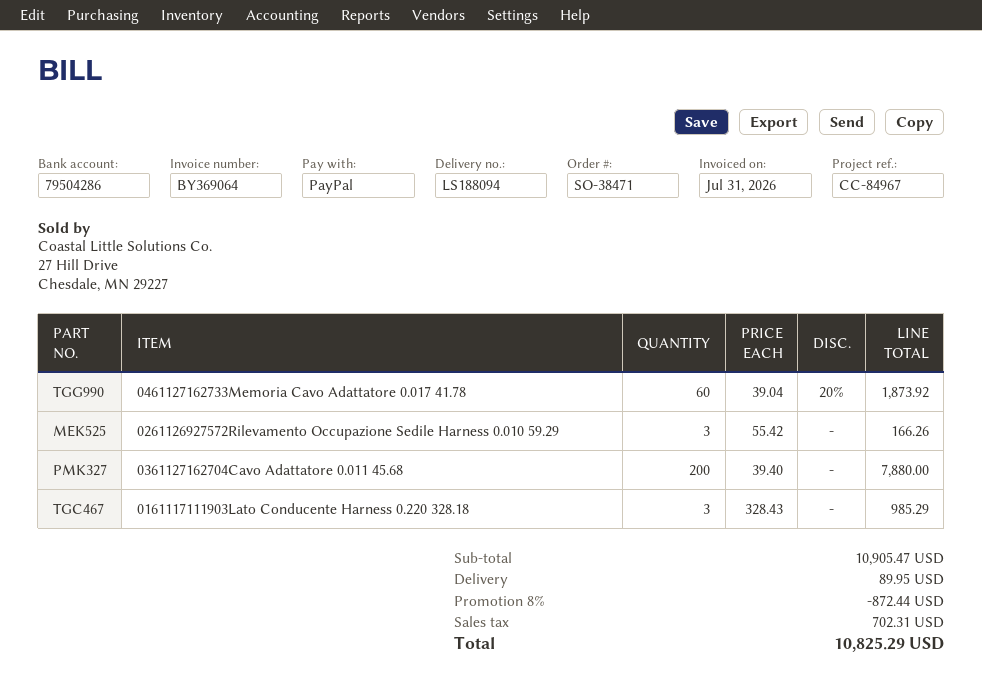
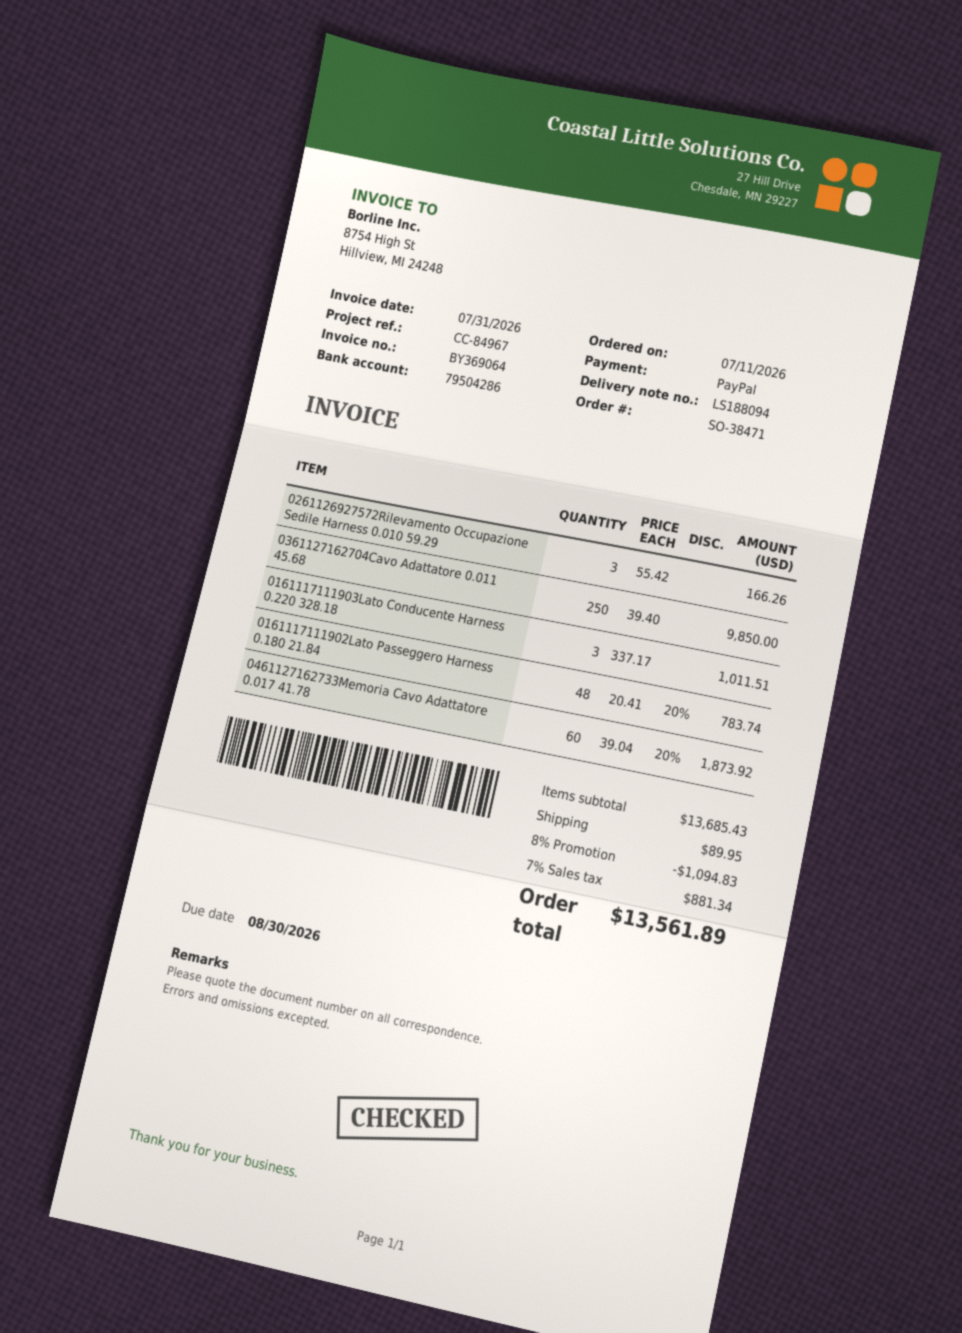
0361127162704Cavo Adattatore 0.011 45.68: 200 x 39.40 = 7880.00 -> 250 x 39.40 = 9850.00
0161117111903Lato Conducente Harness 0.220 328.18: 3 x 328.43 = 985.29 -> 3 x 337.17 = 1011.51
0161117111902Lato Passeggero Harness 0.180 21.84: none -> 48 x 20.41 - 20% = 783.74
subtotal: 10905.47 -> 13685.43
discount: 8% = 872.44 -> 8% = 1094.83
tax: 702.31 -> 881.34
total: 10825.29 -> 13561.89

